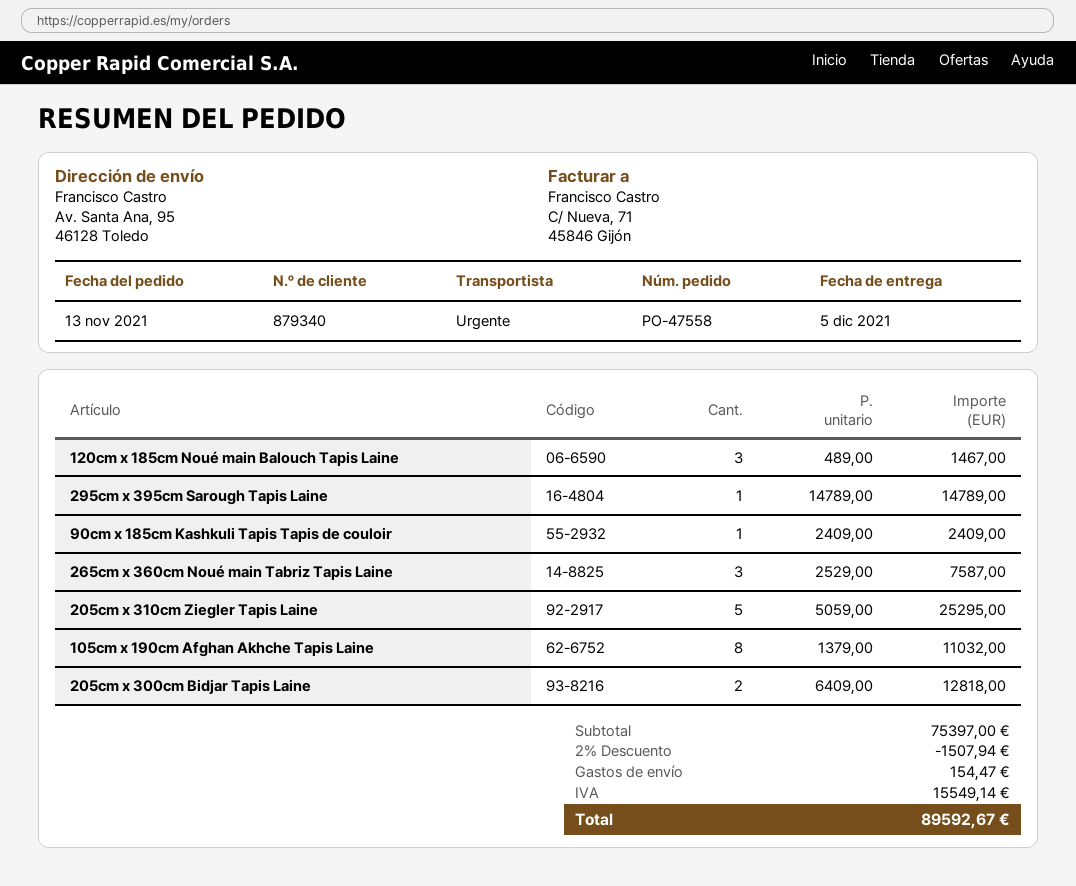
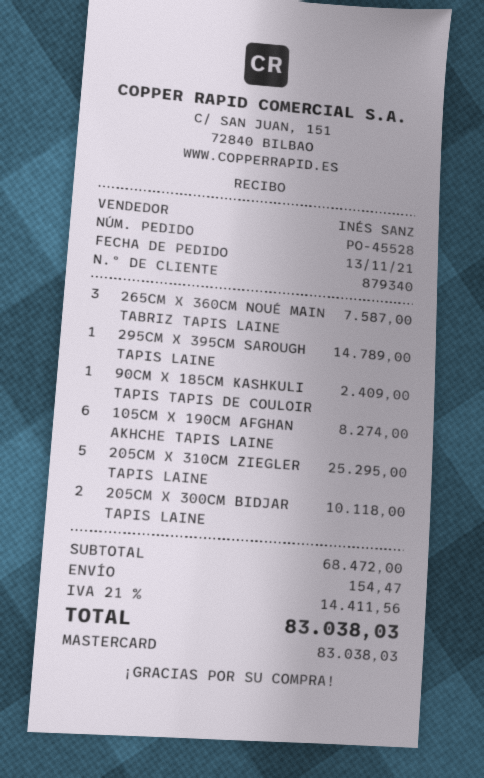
order number: PO-47558 -> PO-45528
120cm x 185cm Noué main Balouch Tapis Laine: 3 for 1467.00 -> none
105cm x 190cm Afghan Akhche Tapis Laine: 8 for 11032.00 -> 6 for 8274.00
205cm x 300cm Bidjar Tapis Laine: 2 for 12818.00 -> 2 for 10118.00
subtotal: 75397.00 -> 68472.00
discount: 2% = 1507.94 -> none
tax: 15549.14 -> 14411.56
total: 89592.67 -> 83038.03

